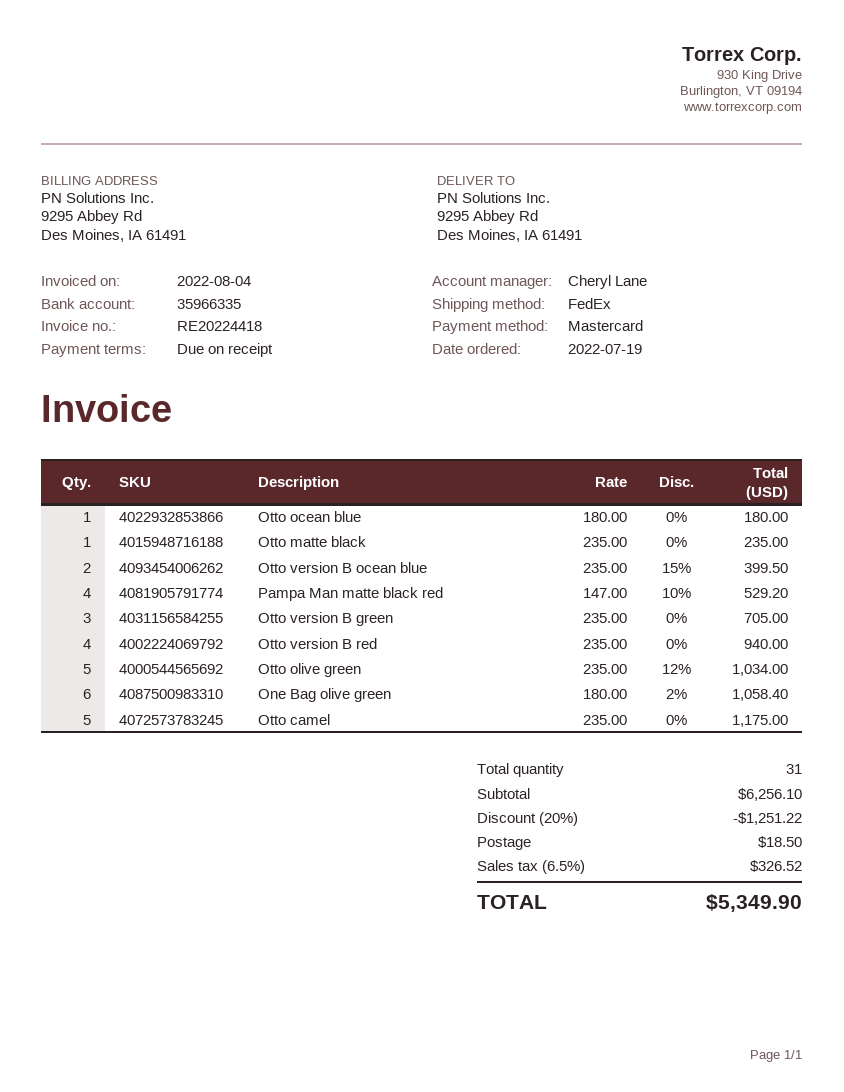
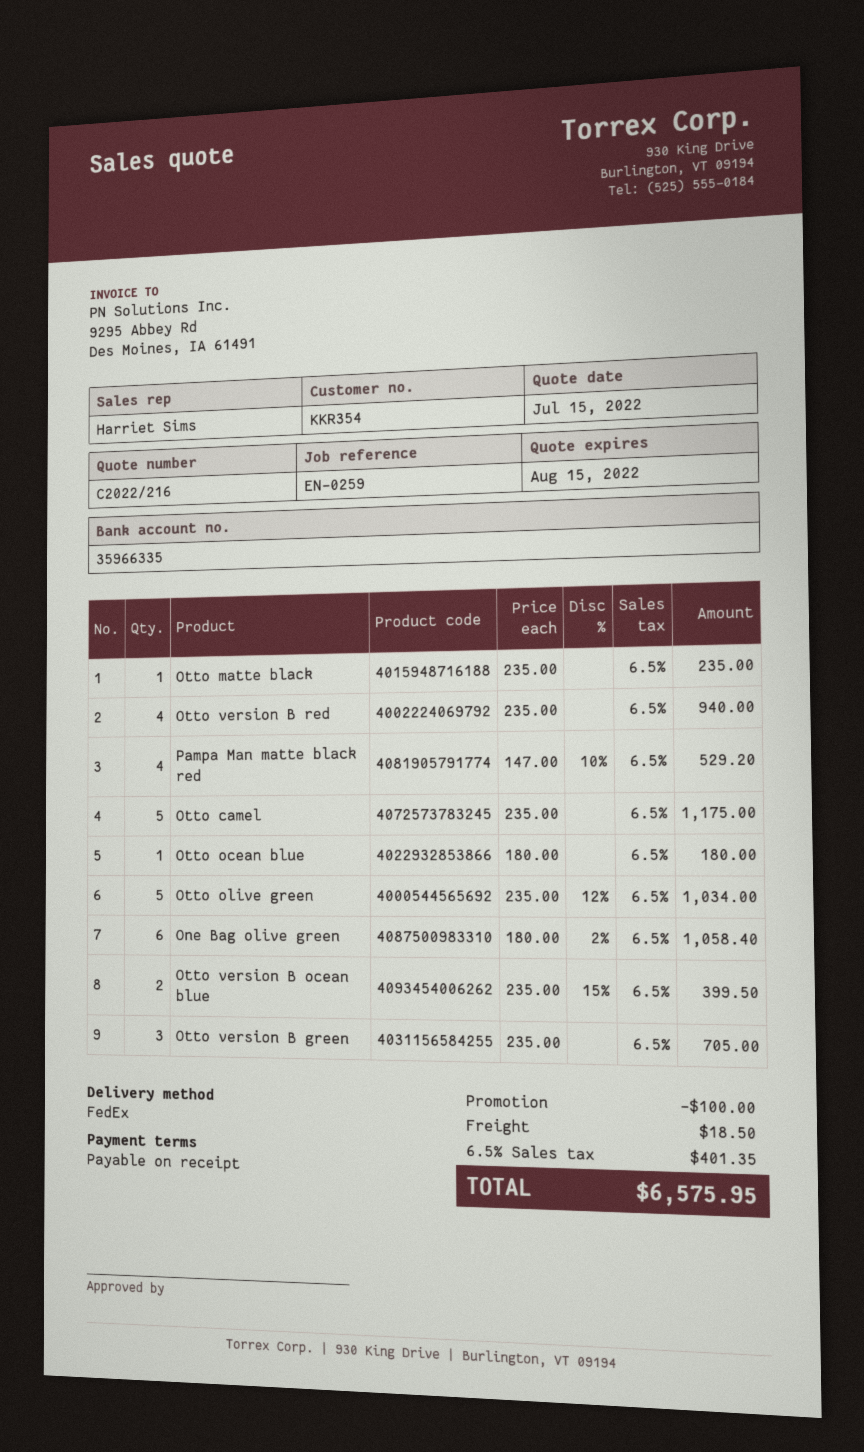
sales rep: Cheryl Lane -> Harriet Sims
discount: 1251.22 -> 100.00
tax: 6.5% = 326.52 -> 6.5% = 401.35
total: 5349.90 -> 6575.95

